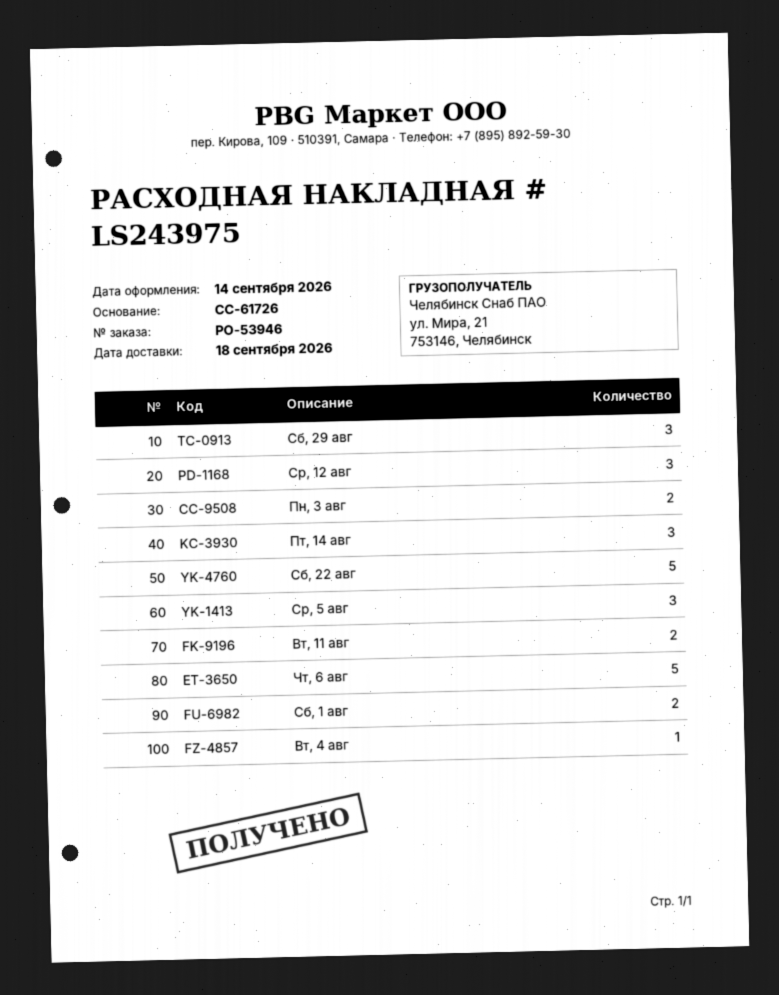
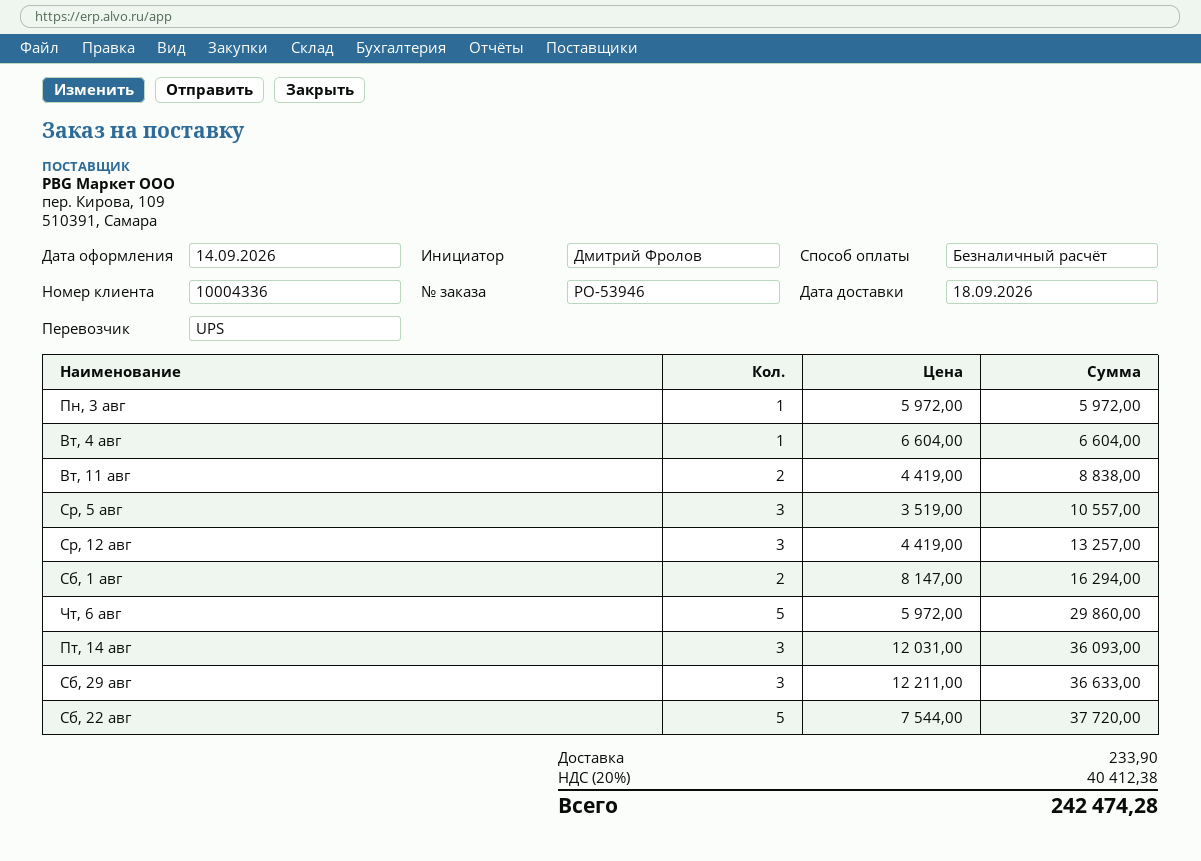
Пн, 3 авг: 2 -> 1

